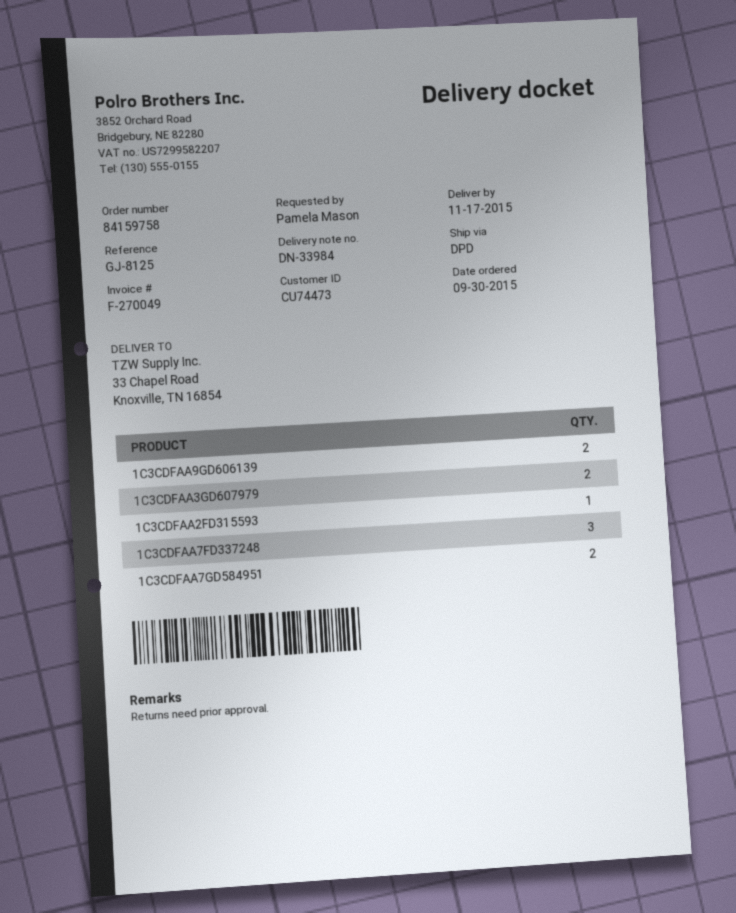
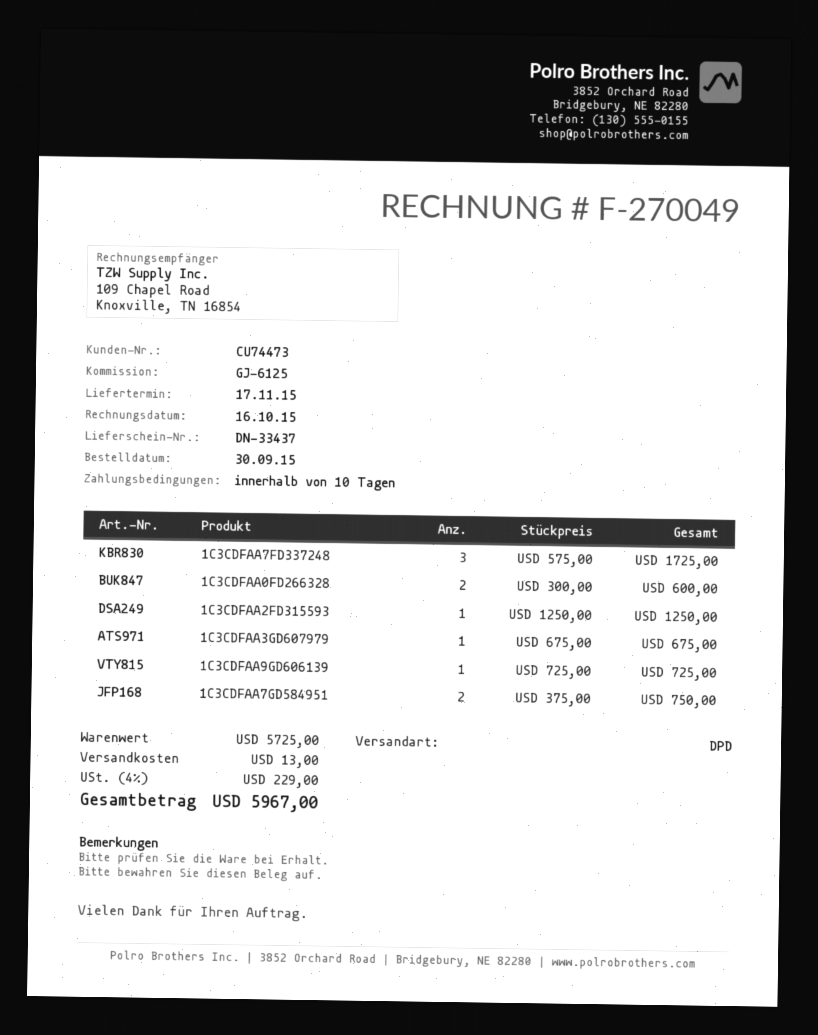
delivery note number: DN-33984 -> DN-33437
reference: GJ-8125 -> GJ-6125
1C3CDFAA9GD606139: 2 -> 1
1C3CDFAA3GD607979: 2 -> 1
1C3CDFAA0FD266328: none -> 2

